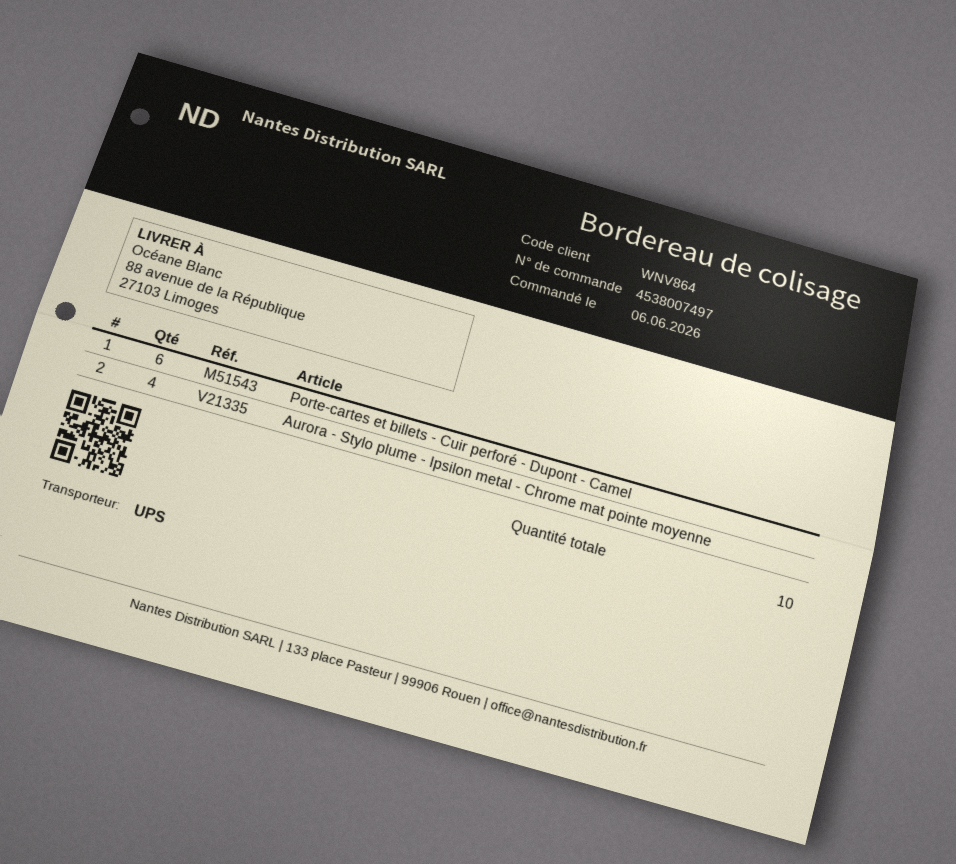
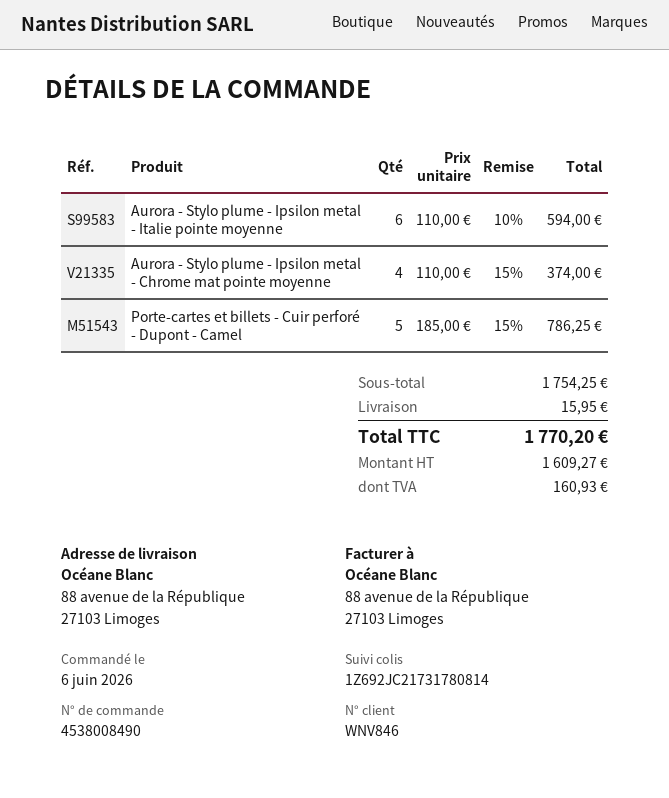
order number: 4538007497 -> 4538008490
customer number: WNV864 -> WNV846
Porte-cartes et billets - Cuir perforé - Dupont - Camel: 6 -> 5
Aurora - Stylo plume - Ipsilon metal - Italie pointe moyenne: none -> 6

